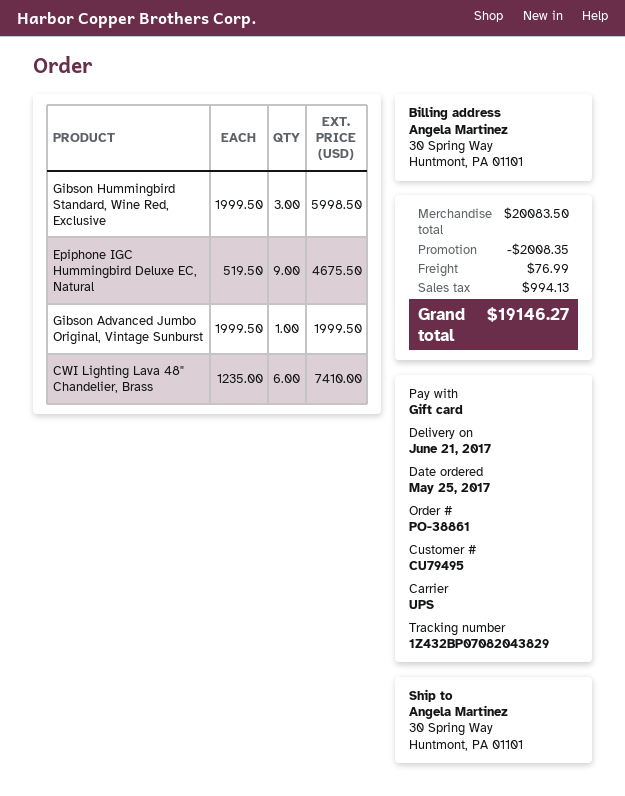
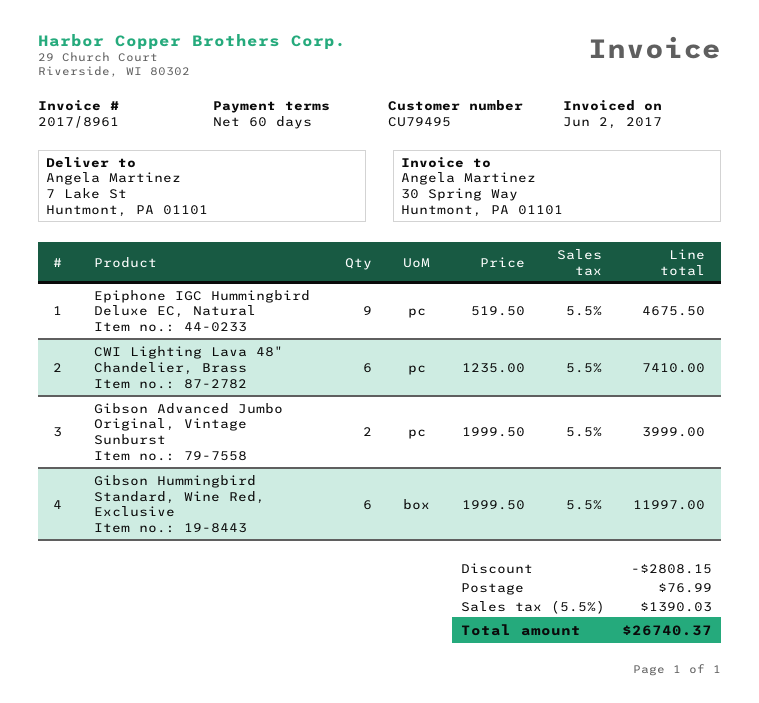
ship to: 30 Spring Way, Huntmont, PA 01101 -> 7 Lake St, Huntmont, PA 01101
Gibson Hummingbird Standard, Wine Red, Exclusive: 3 x 1999.50 = 5998.50 -> 6 x 1999.50 = 11997.00
Gibson Advanced Jumbo Original, Vintage Sunburst: 1 x 1999.50 = 1999.50 -> 2 x 1999.50 = 3999.00
discount: 2008.35 -> 2808.15
tax: 994.13 -> 1390.03
total: 19146.27 -> 26740.37

